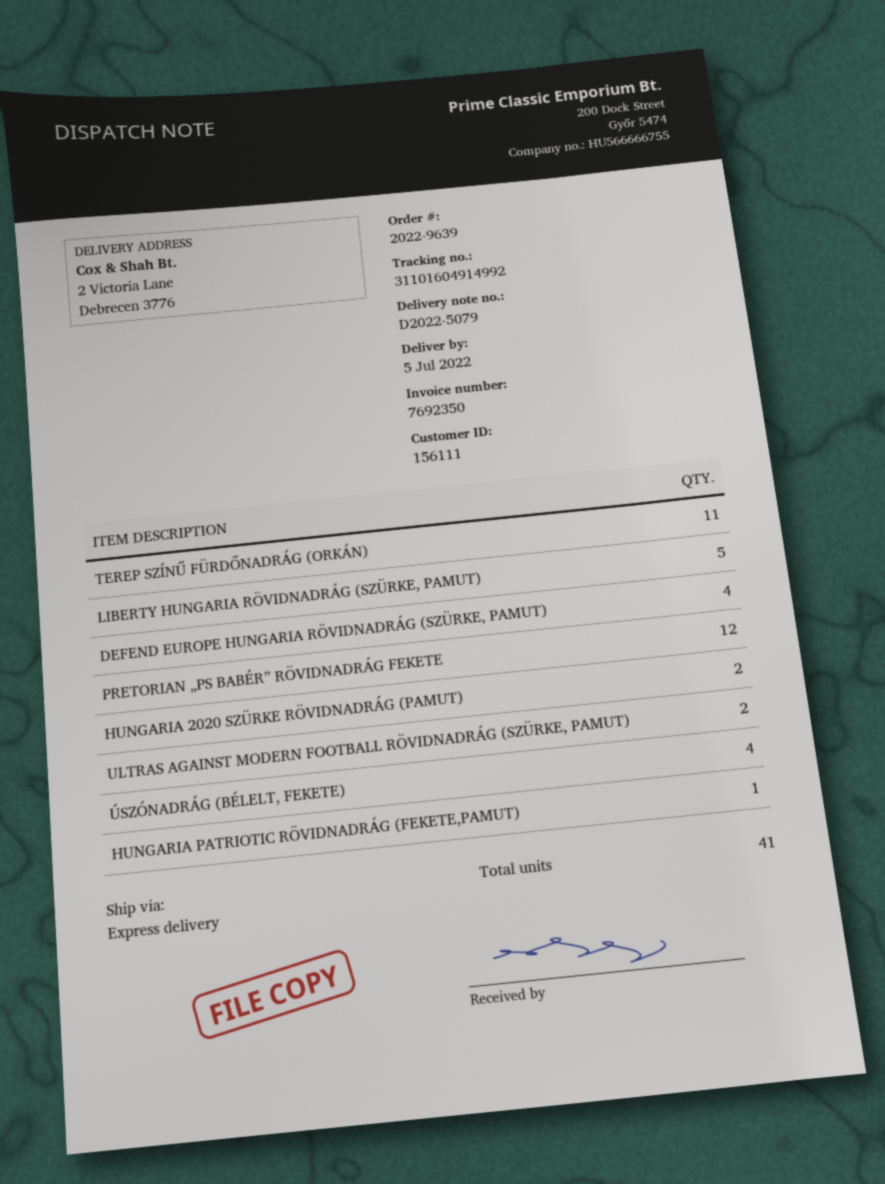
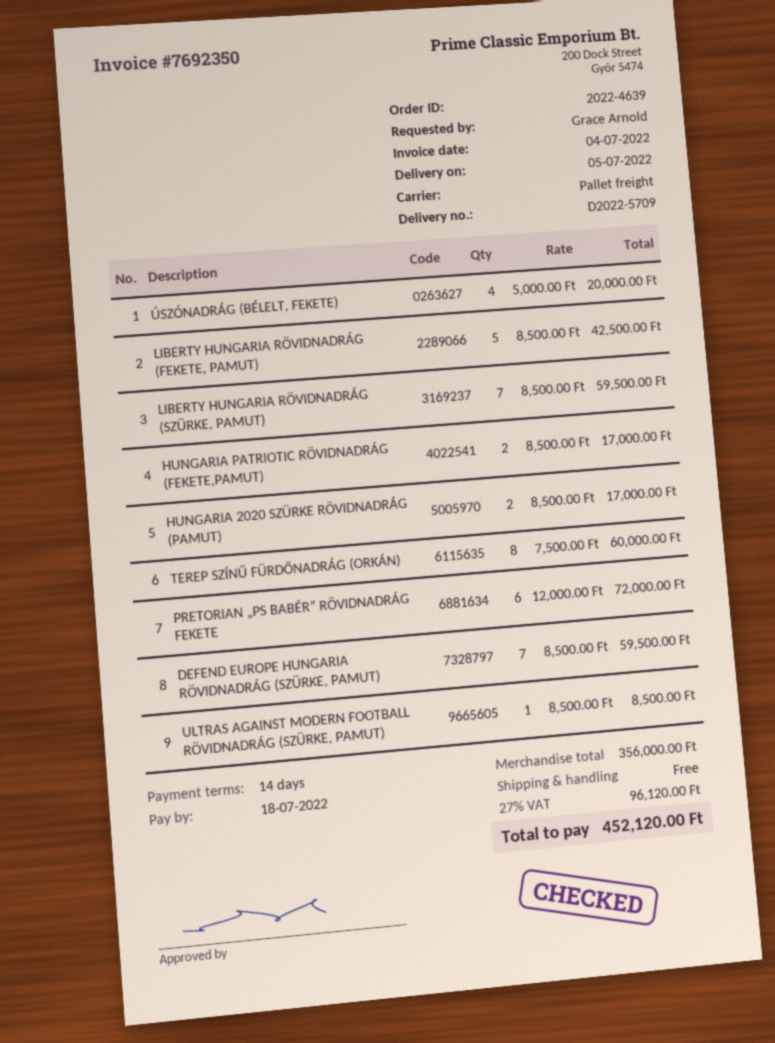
order number: 2022-9639 -> 2022-4639
delivery note number: D2022-5079 -> D2022-5709
shipping method: express -> pallet freight
TEREP SZÍNŰ FÜRDŐNADRÁG (ORKÁN): 11 -> 8
LIBERTY HUNGARIA RÖVIDNADRÁG (SZÜRKE, PAMUT): 5 -> 7
DEFEND EUROPE HUNGARIA RÖVIDNADRÁG (SZÜRKE, PAMUT): 4 -> 7
PRETORIAN „PS BABÉR” RÖVIDNADRÁG FEKETE: 12 -> 6
ULTRAS AGAINST MODERN FOOTBALL RÖVIDNADRÁG (SZÜRKE, PAMUT): 2 -> 1
HUNGARIA PATRIOTIC RÖVIDNADRÁG (FEKETE,PAMUT): 1 -> 2
LIBERTY HUNGARIA RÖVIDNADRÁG (FEKETE, PAMUT): none -> 5

